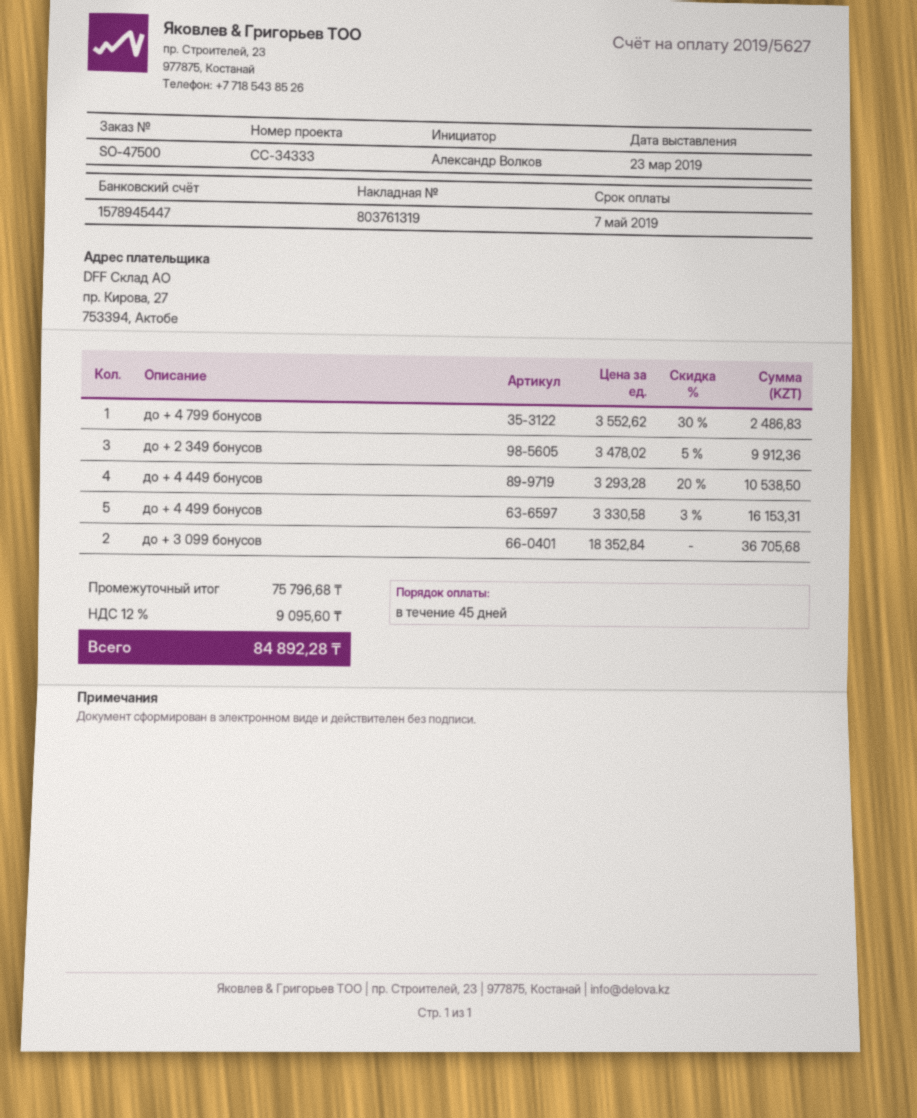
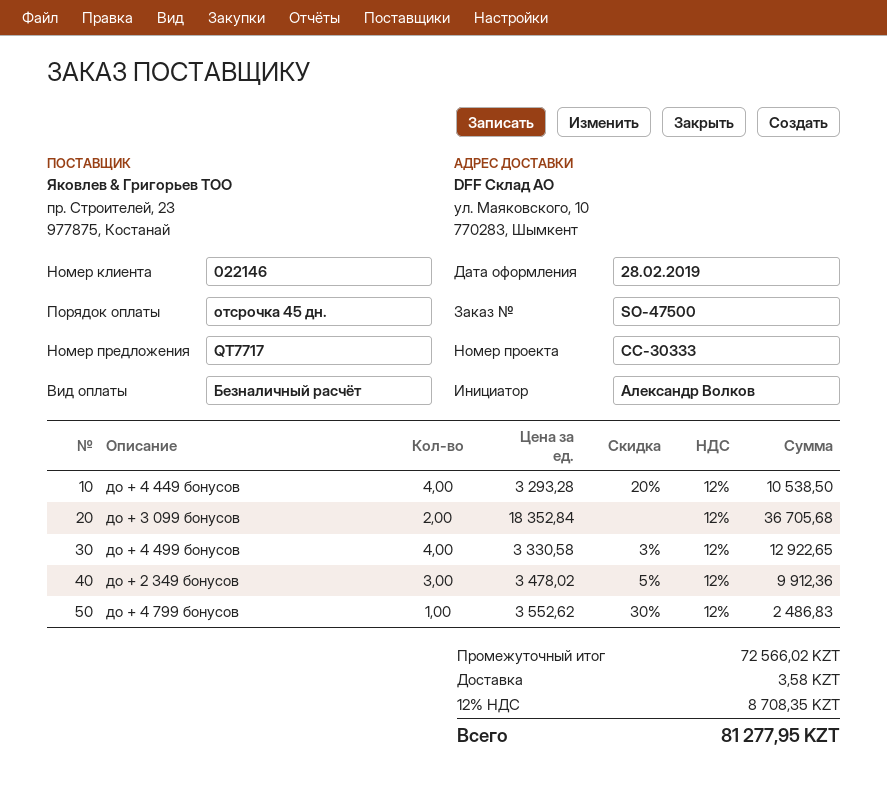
reference: CC-34333 -> CC-30333
до + 4 499 бонусов: 5 x 3330.58 - 3% = 16153.31 -> 4 x 3330.58 - 3% = 12922.65
subtotal: 75796.68 -> 72566.02
shipping: none -> 3.58
tax: 12% = 9095.60 -> 12% = 8708.35
total: 84892.28 -> 81277.95

